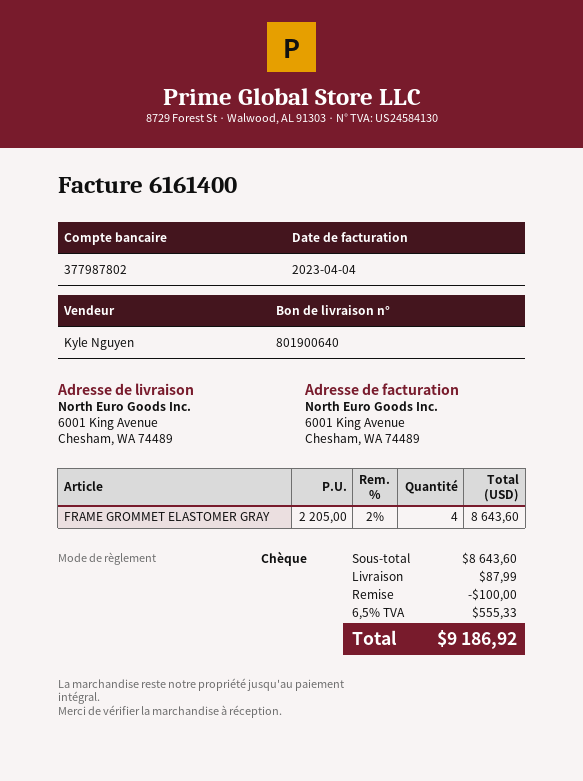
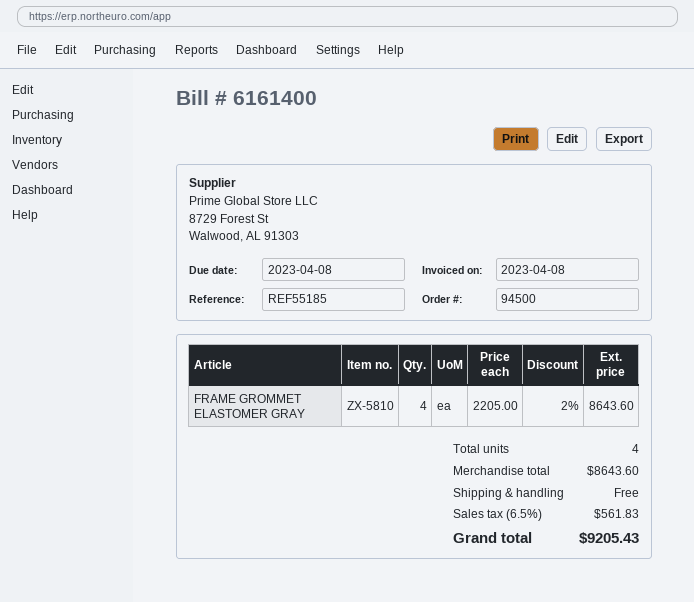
invoice date: 2023-04-04 -> 2023-04-08
discount: 100.00 -> none
shipping: 87.99 -> 0.00
tax: 6.5% = 555.33 -> 6.5% = 561.83
total: 9186.92 -> 9205.43

